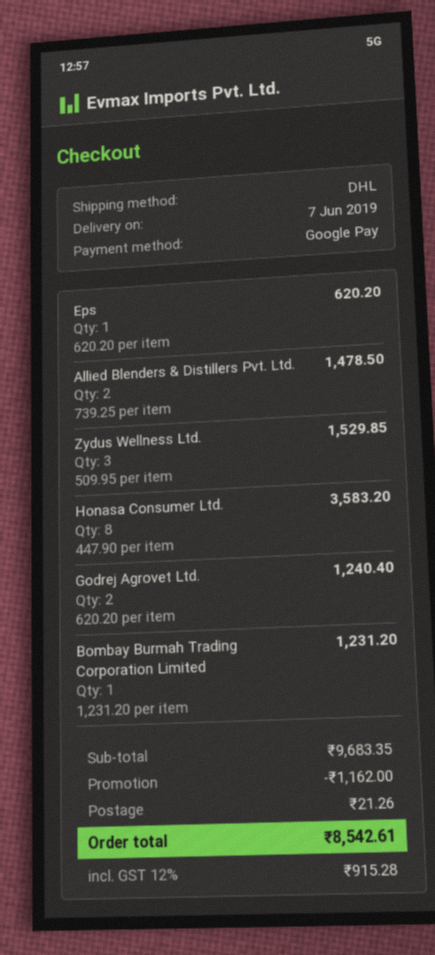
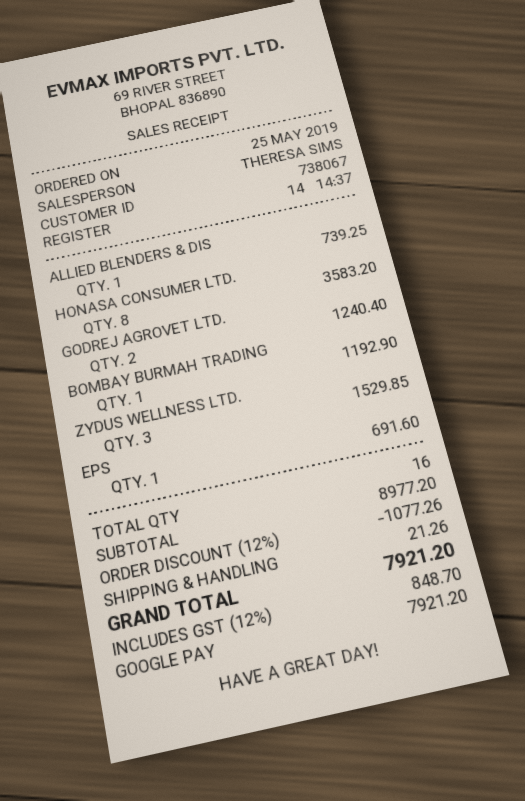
Eps: 1 for 620.20 -> 1 for 691.60
Allied Blenders & Distillers Pvt. Ltd.: 2 for 1478.50 -> 1 for 739.25
Bombay Burmah Trading Corporation Limited: 1 for 1231.20 -> 1 for 1192.90
subtotal: 9683.35 -> 8977.20
discount: 1162.00 -> 1077.26
tax: 12% = 915.28 -> 12% = 848.70
total: 8542.61 -> 7921.20

